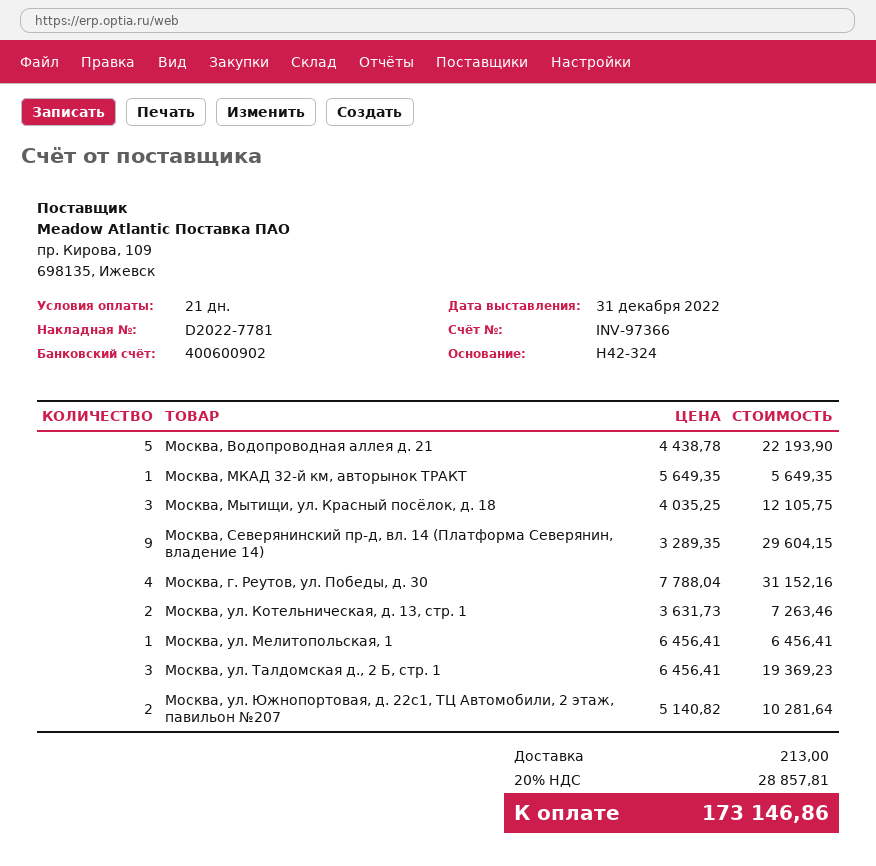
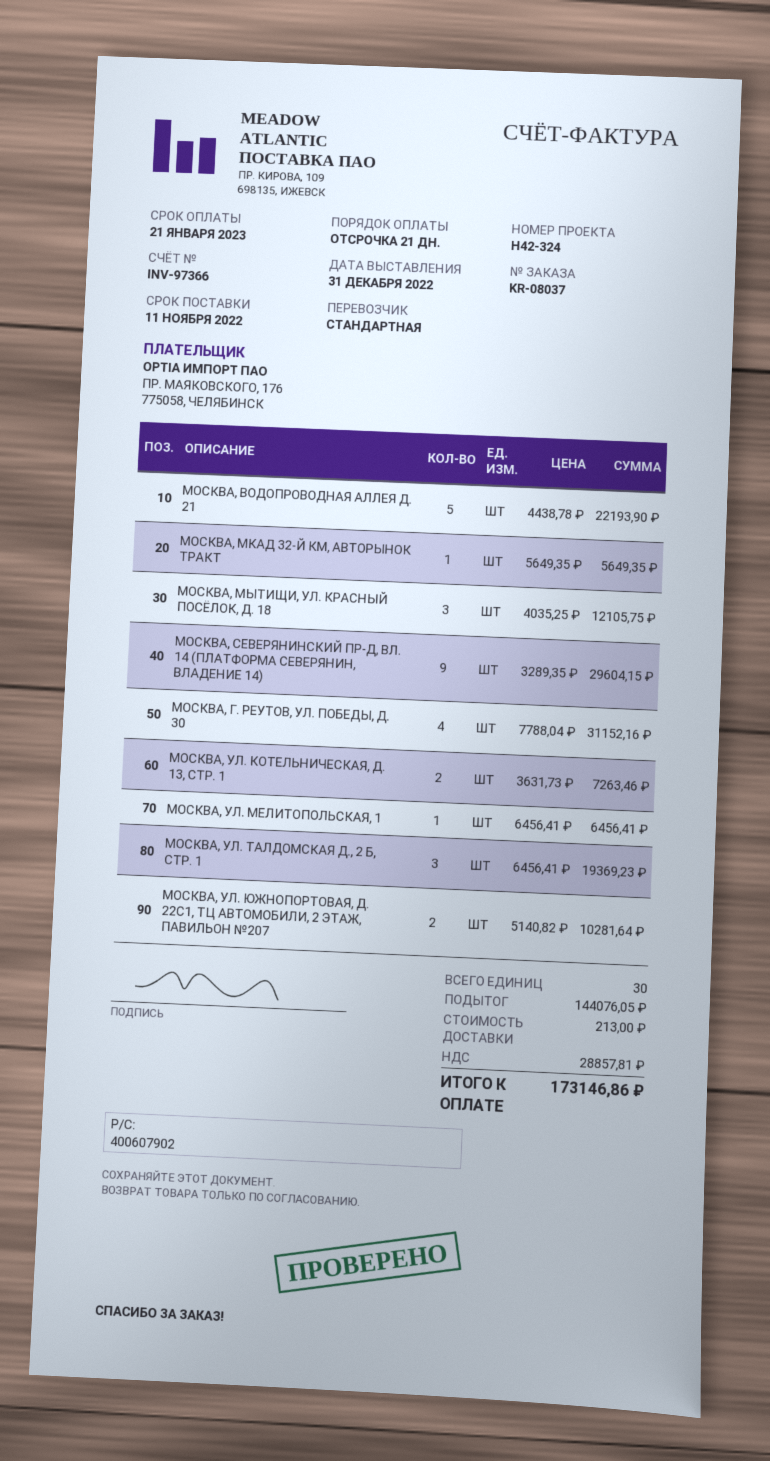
bank account: 400600902 -> 400607902

